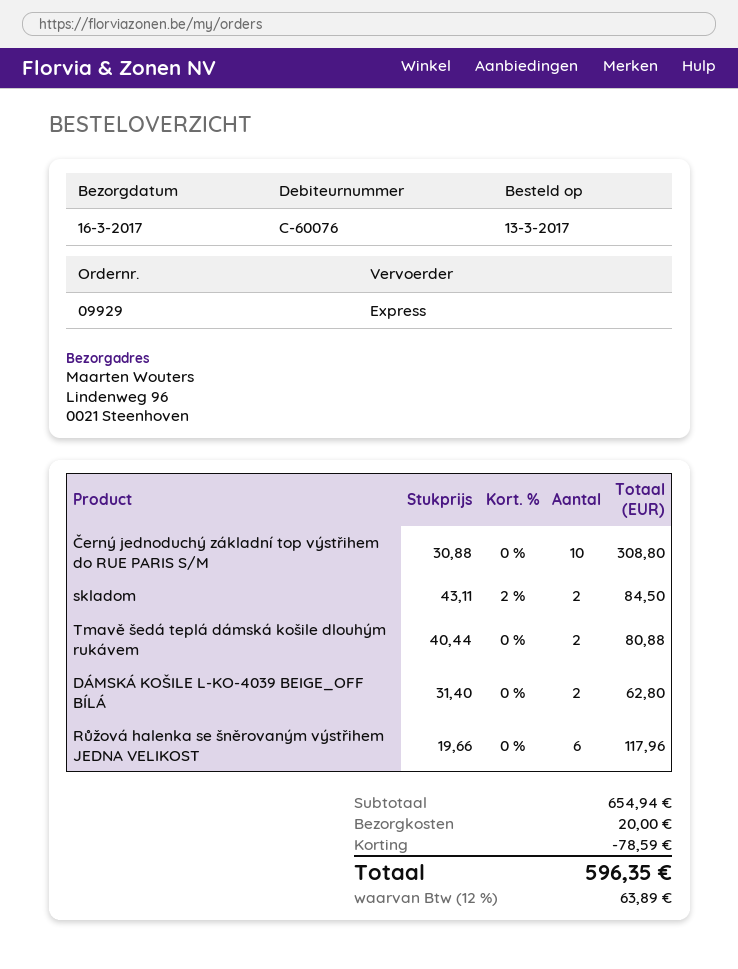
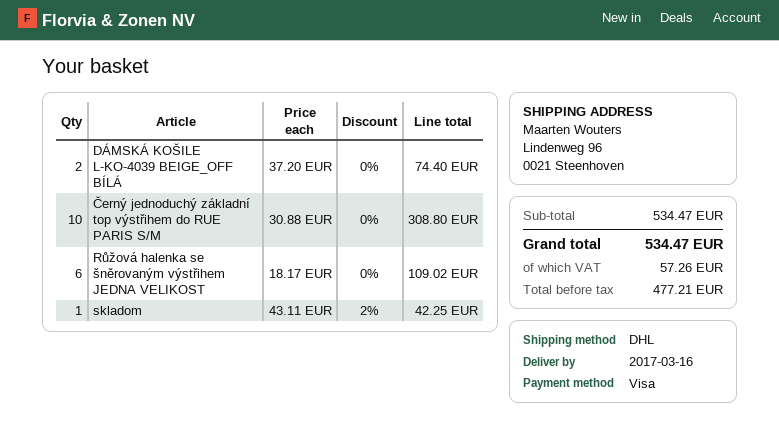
shipping method: express -> DHL
skladom: 2 x 43.11 - 2% = 84.50 -> 1 x 43.11 - 2% = 42.25
Tmavě šedá teplá dámská košile dlouhým rukávem: 2 x 40.44 = 80.88 -> none
DÁMSKÁ KOŠILE L-KO-4039 BEIGE_OFF BÍLÁ: 2 x 31.40 = 62.80 -> 2 x 37.20 = 74.40
Růžová halenka se šněrovaným výstřihem JEDNA VELIKOST: 6 x 19.66 = 117.96 -> 6 x 18.17 = 109.02
subtotal: 654.94 -> 534.47
discount: 78.59 -> none
shipping: 20.00 -> none
tax: 63.89 -> 57.26
total: 596.35 -> 534.47

